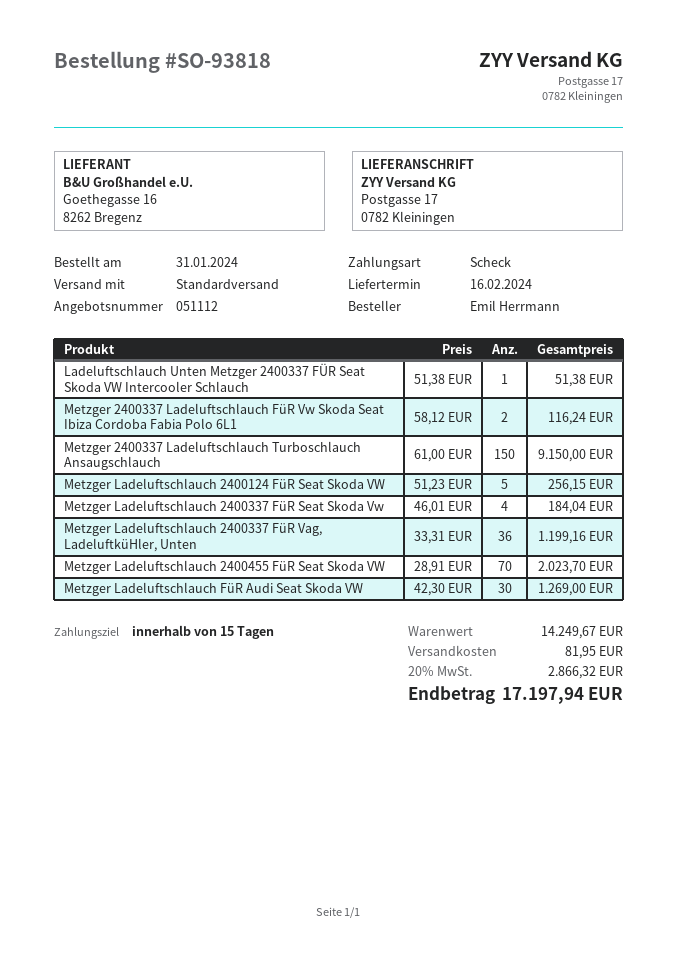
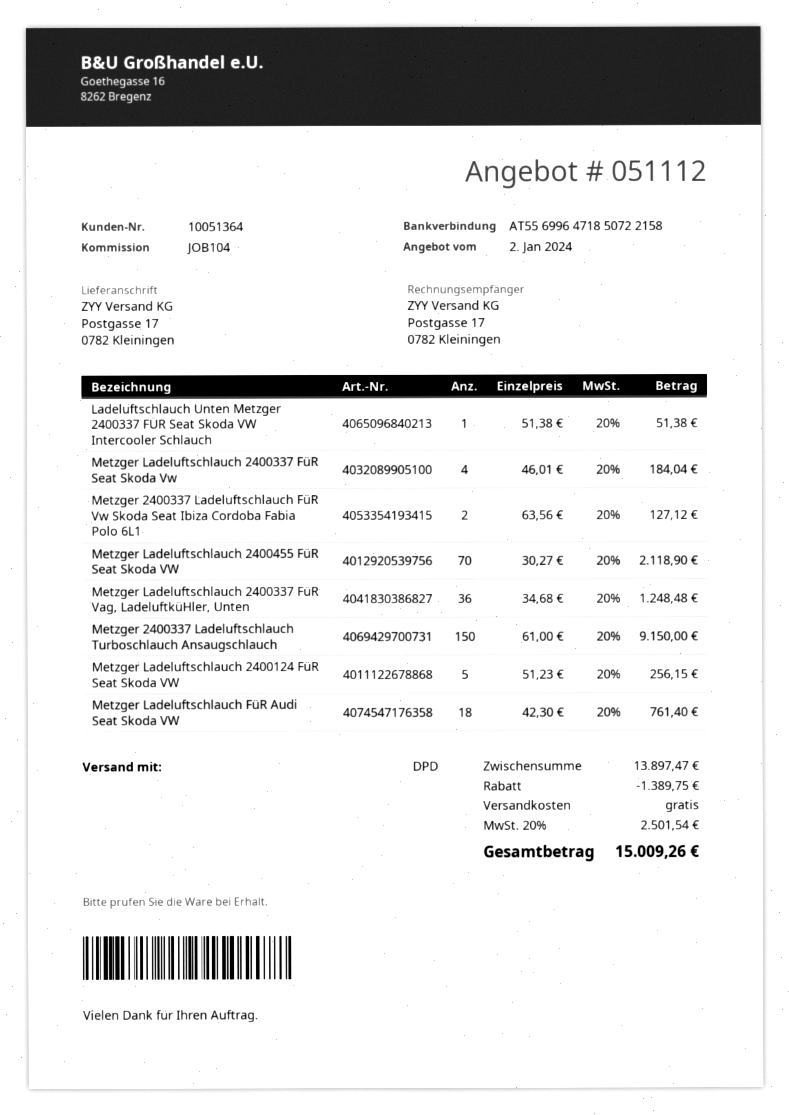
shipping method: standard -> DPD
Metzger 2400337 Ladeluftschlauch FüR Vw Skoda Seat Ibiza Cordoba Fabia Polo 6L1: 2 x 58.12 = 116.24 -> 2 x 63.56 = 127.12
Metzger Ladeluftschlauch 2400337 FüR Vag, LadeluftküHler, Unten: 36 x 33.31 = 1199.16 -> 36 x 34.68 = 1248.48
Metzger Ladeluftschlauch 2400455 FüR Seat Skoda VW: 70 x 28.91 = 2023.70 -> 70 x 30.27 = 2118.90
Metzger Ladeluftschlauch FüR Audi Seat Skoda VW: 30 x 42.30 = 1269.00 -> 18 x 42.30 = 761.40
subtotal: 14249.67 -> 13897.47
discount: none -> 1389.75
shipping: 81.95 -> 0.00
tax: 20% = 2866.32 -> 20% = 2501.54
total: 17197.94 -> 15009.26

